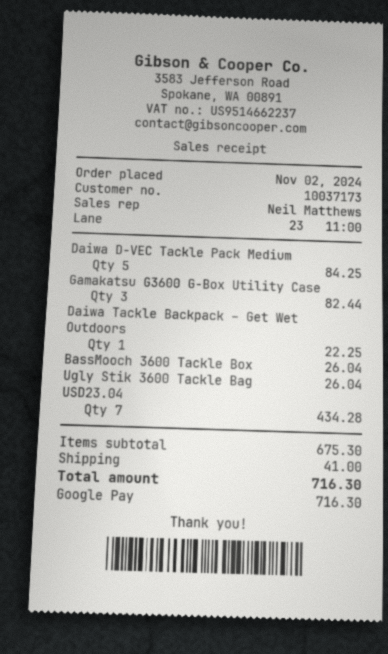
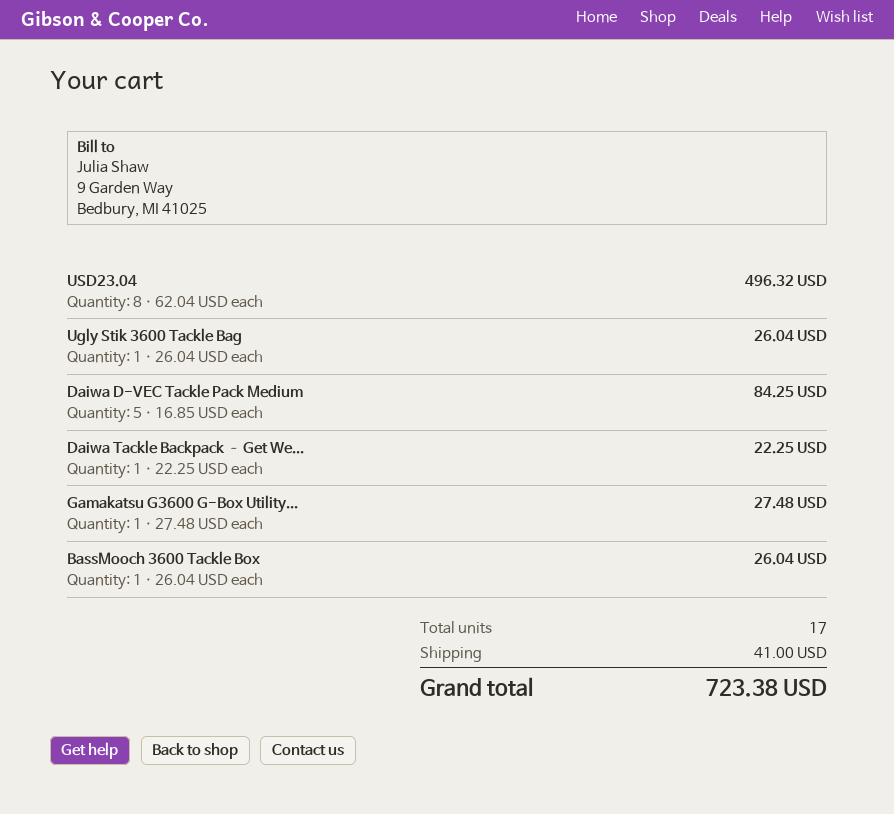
Gamakatsu G3600 G-Box Utility Case: 3 for 82.44 -> 1 for 27.48
USD23.04: 7 for 434.28 -> 8 for 496.32
total: 716.30 -> 723.38

